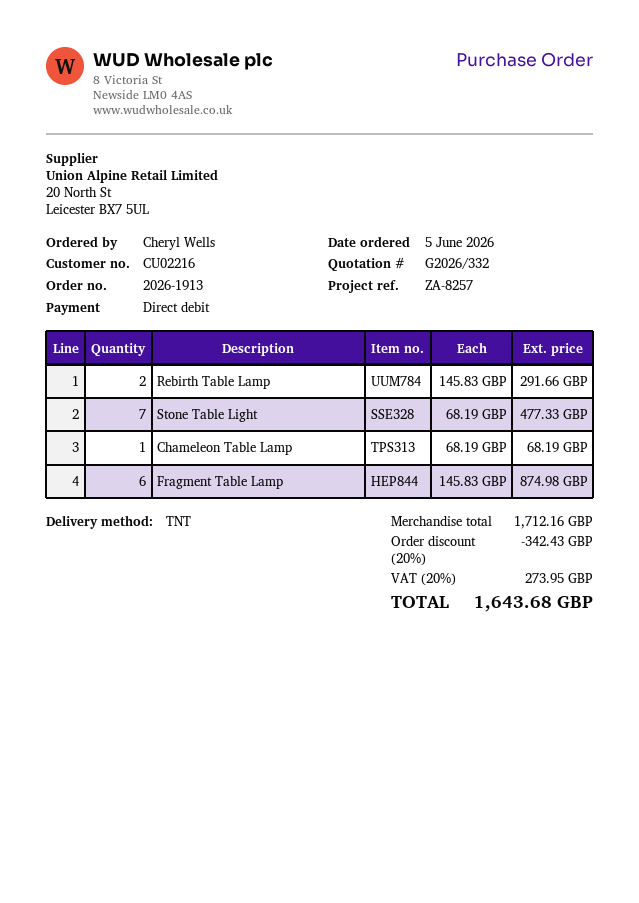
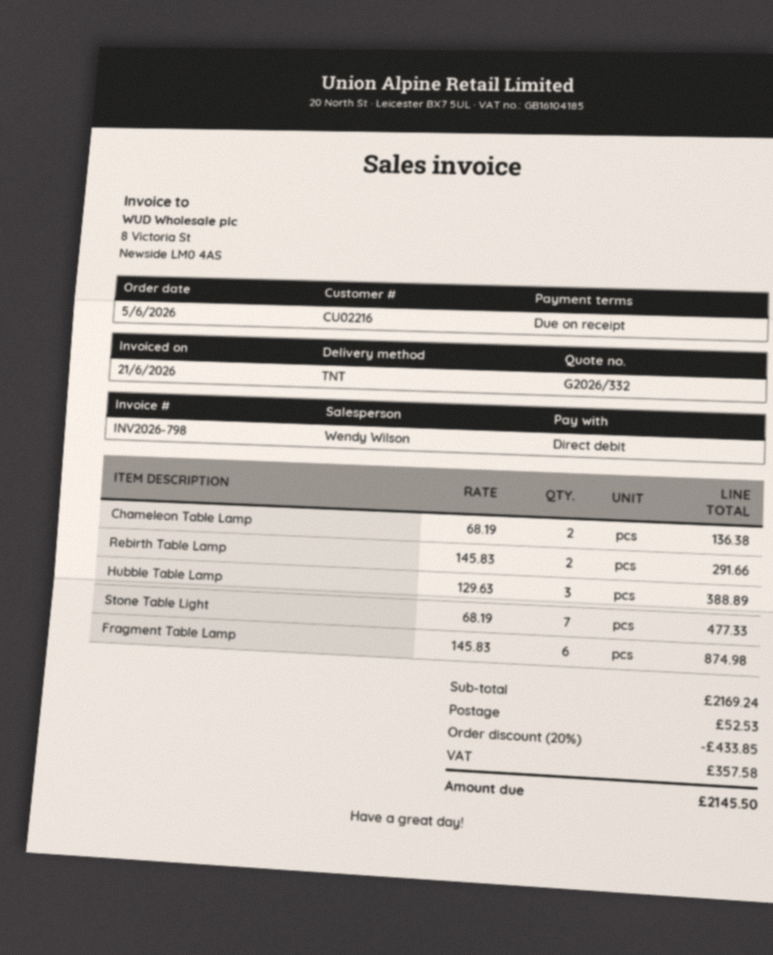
Chameleon Table Lamp: 1 x 68.19 = 68.19 -> 2 x 68.19 = 136.38
Hubble Table Lamp: none -> 3 x 129.63 = 388.89
subtotal: 1712.16 -> 2169.24
discount: 20% = 342.43 -> 20% = 433.85
shipping: none -> 52.53
tax: 273.95 -> 357.58
total: 1643.68 -> 2145.50

